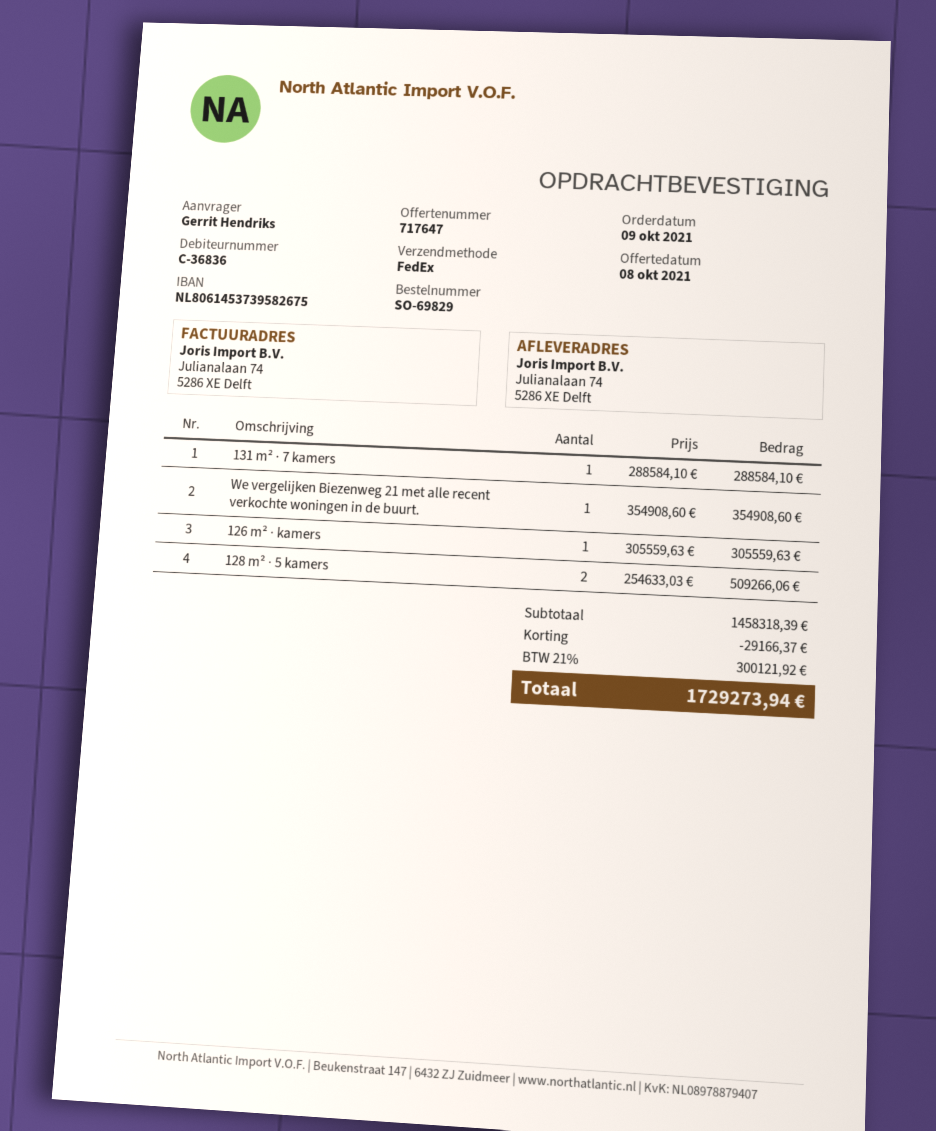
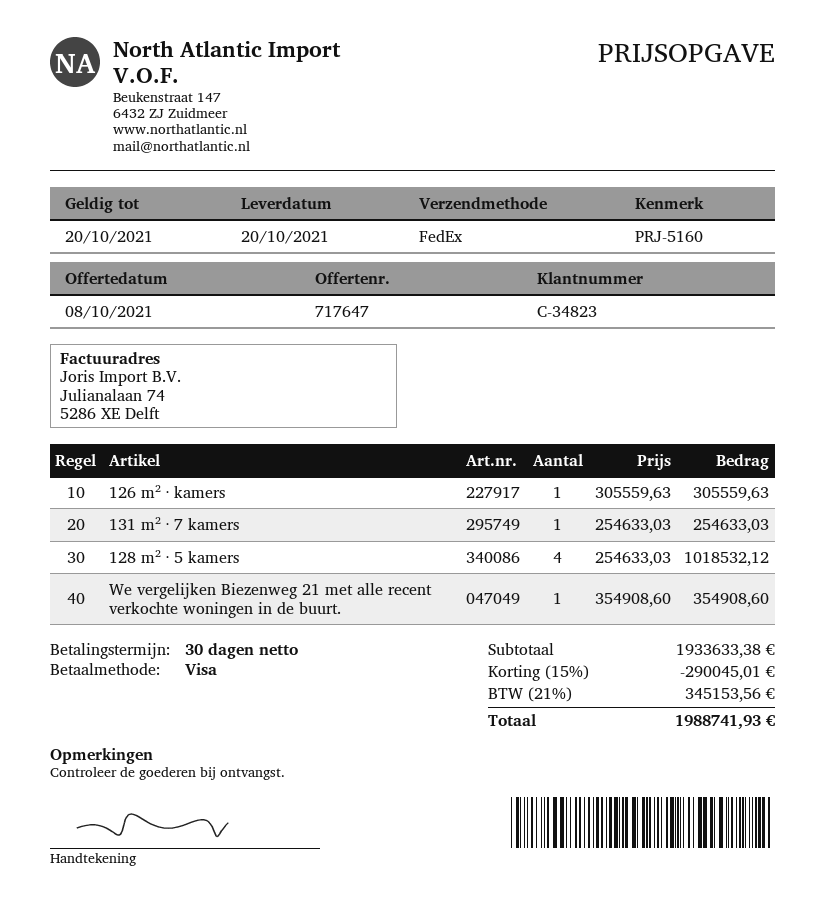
customer number: C-36836 -> C-34823
131 m² · 7 kamers: 1 x 288584.10 = 288584.10 -> 1 x 254633.03 = 254633.03
128 m² · 5 kamers: 2 x 254633.03 = 509266.06 -> 4 x 254633.03 = 1018532.12
subtotal: 1458318.39 -> 1933633.38
discount: 29166.37 -> 290045.01
tax: 21% = 300121.92 -> 21% = 345153.56
total: 1729273.94 -> 1988741.93

